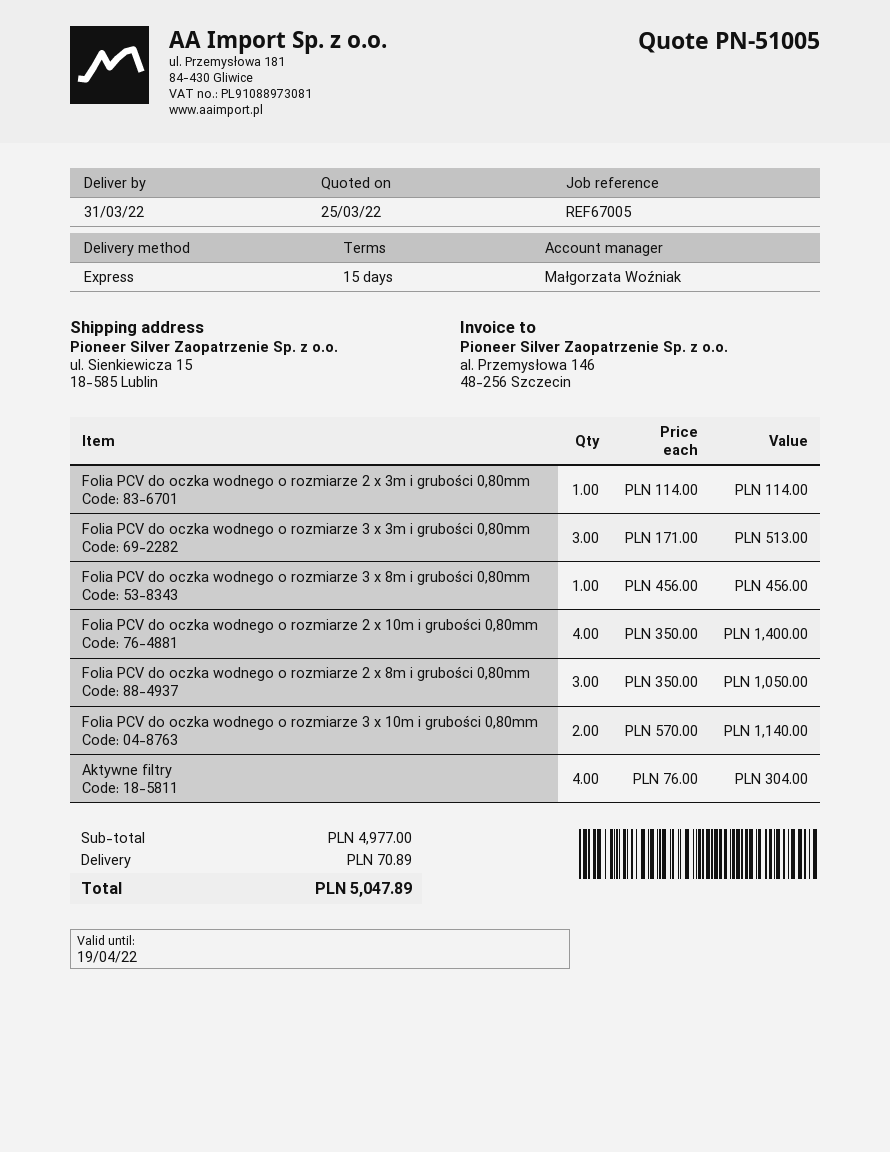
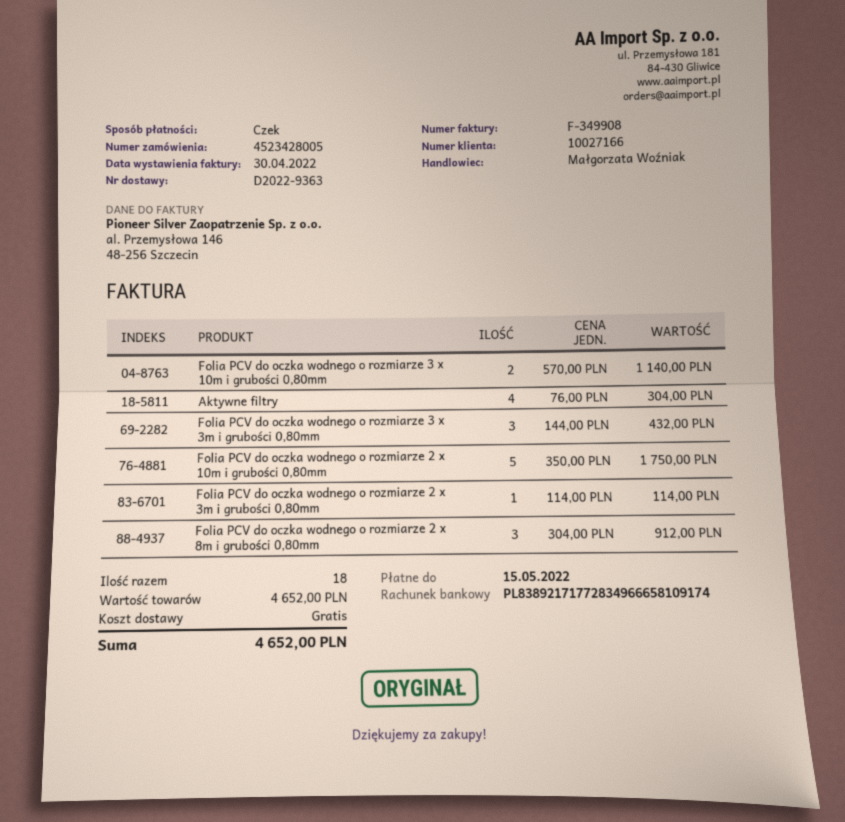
Folia PCV do oczka wodnego o rozmiarze 3 x 3m i grubości 0,80mm: 3 x 171.00 = 513.00 -> 3 x 144.00 = 432.00
Folia PCV do oczka wodnego o rozmiarze 3 x 8m i grubości 0,80mm: 1 x 456.00 = 456.00 -> none
Folia PCV do oczka wodnego o rozmiarze 2 x 10m i grubości 0,80mm: 4 x 350.00 = 1400.00 -> 5 x 350.00 = 1750.00
Folia PCV do oczka wodnego o rozmiarze 2 x 8m i grubości 0,80mm: 3 x 350.00 = 1050.00 -> 3 x 304.00 = 912.00
subtotal: 4977.00 -> 4652.00
shipping: 70.89 -> 0.00
total: 5047.89 -> 4652.00

